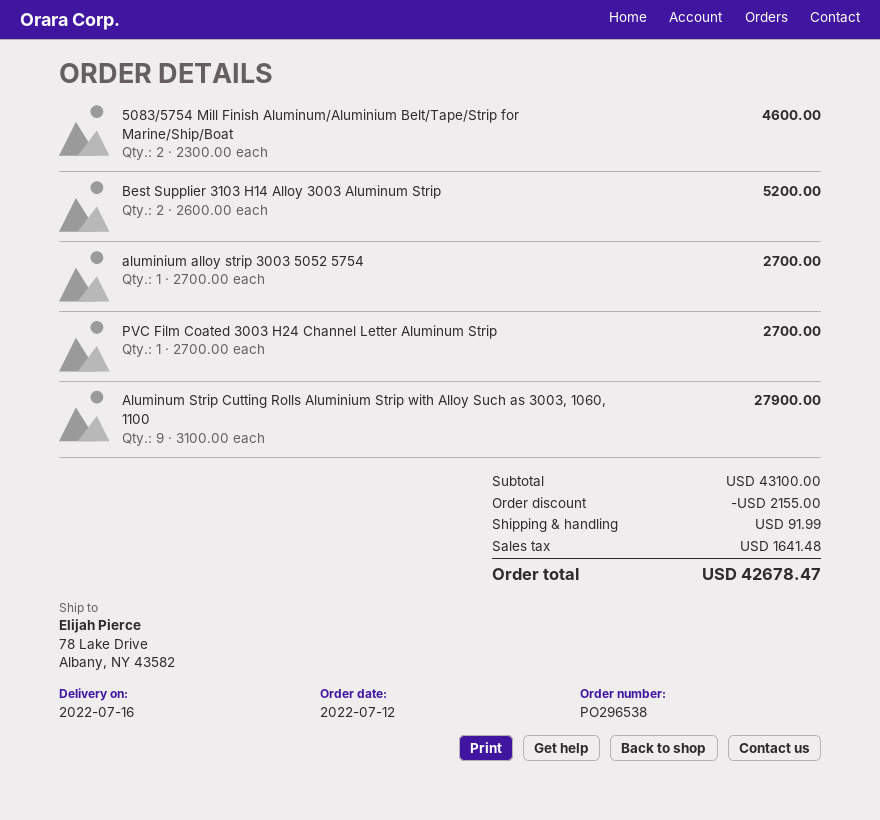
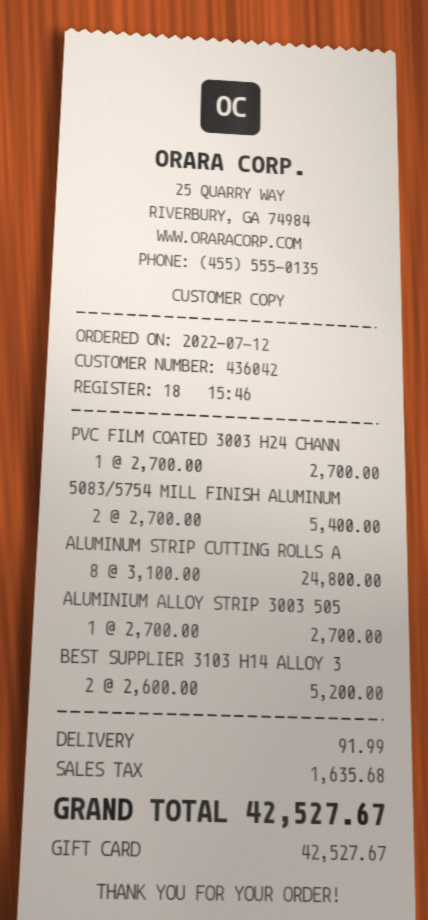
5083/5754 Mill Finish Aluminum/Aluminium Belt/Tape/Strip for Marine/Ship/Boat: 2 x 2300.00 = 4600.00 -> 2 x 2700.00 = 5400.00
Aluminum Strip Cutting Rolls Aluminium Strip with Alloy Such as 3003, 1060, 1100: 9 x 3100.00 = 27900.00 -> 8 x 3100.00 = 24800.00
discount: 2155.00 -> none
tax: 1641.48 -> 1635.68
total: 42678.47 -> 42527.67

